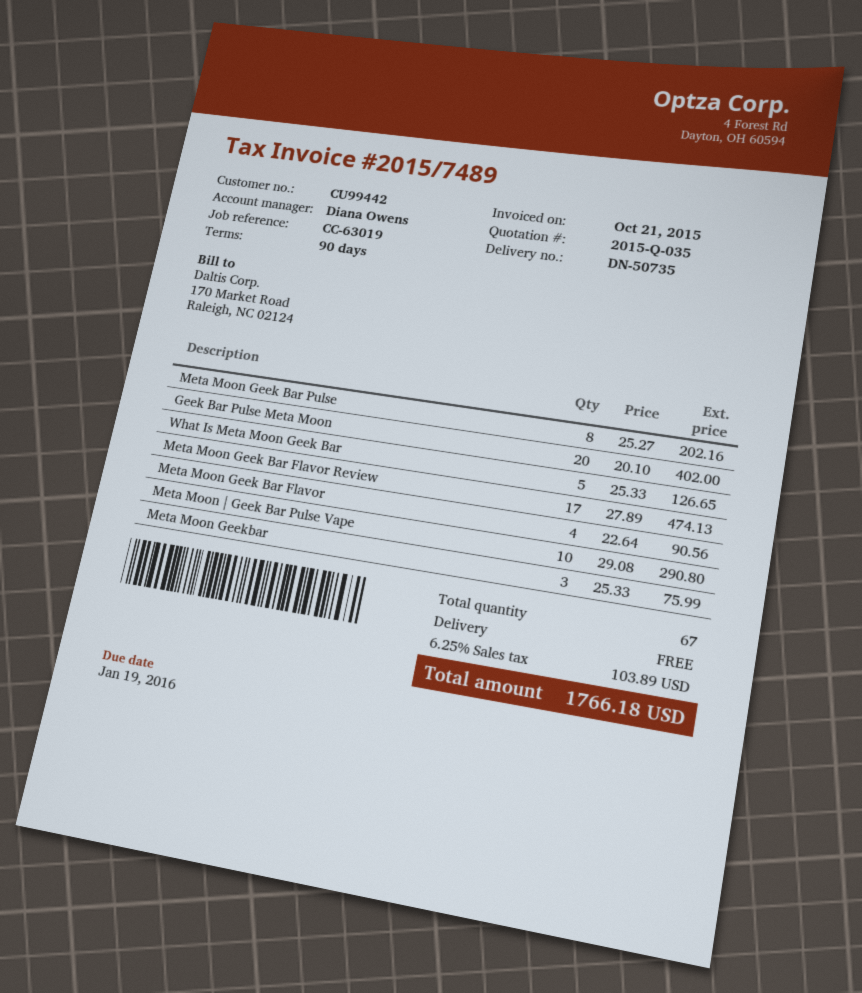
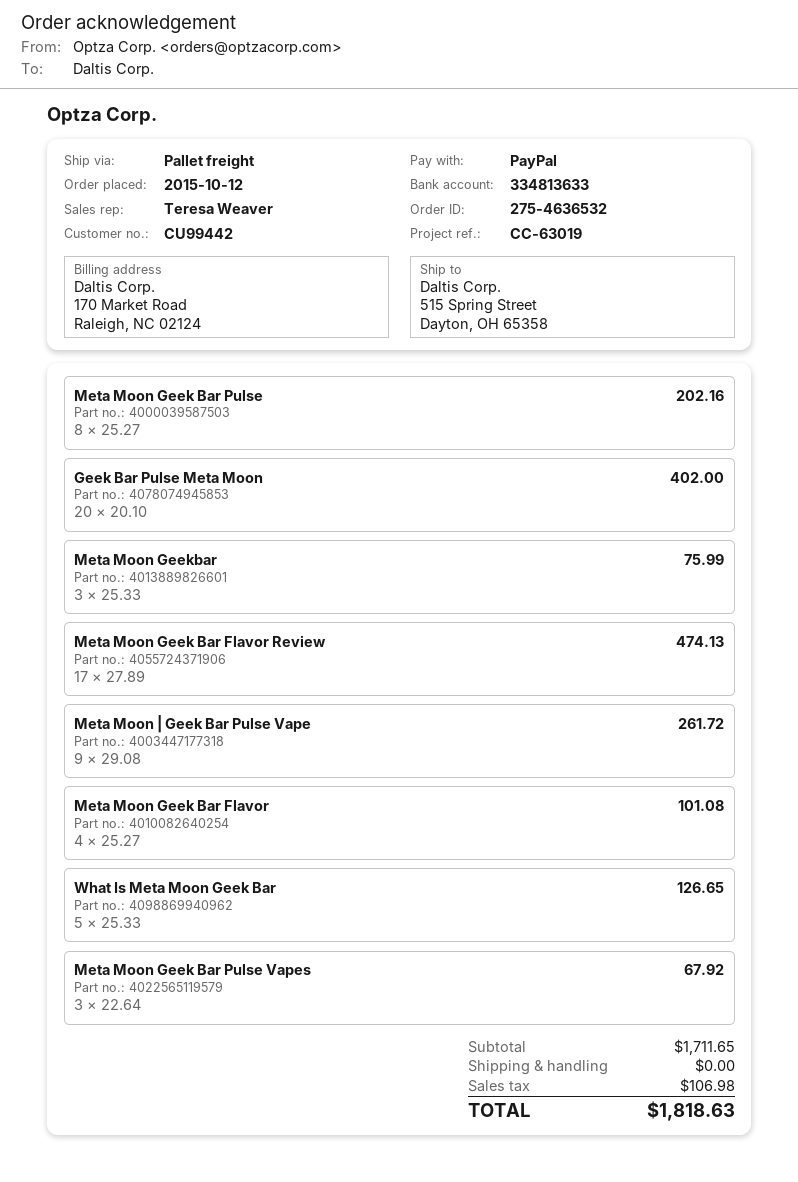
sales rep: Diana Owens -> Teresa Weaver
Meta Moon Geek Bar Flavor: 4 x 22.64 = 90.56 -> 4 x 25.27 = 101.08
Meta Moon | Geek Bar Pulse Vape: 10 x 29.08 = 290.80 -> 9 x 29.08 = 261.72
Meta Moon Geek Bar Pulse Vapes: none -> 3 x 22.64 = 67.92
tax: 103.89 -> 106.98
total: 1766.18 -> 1818.63

